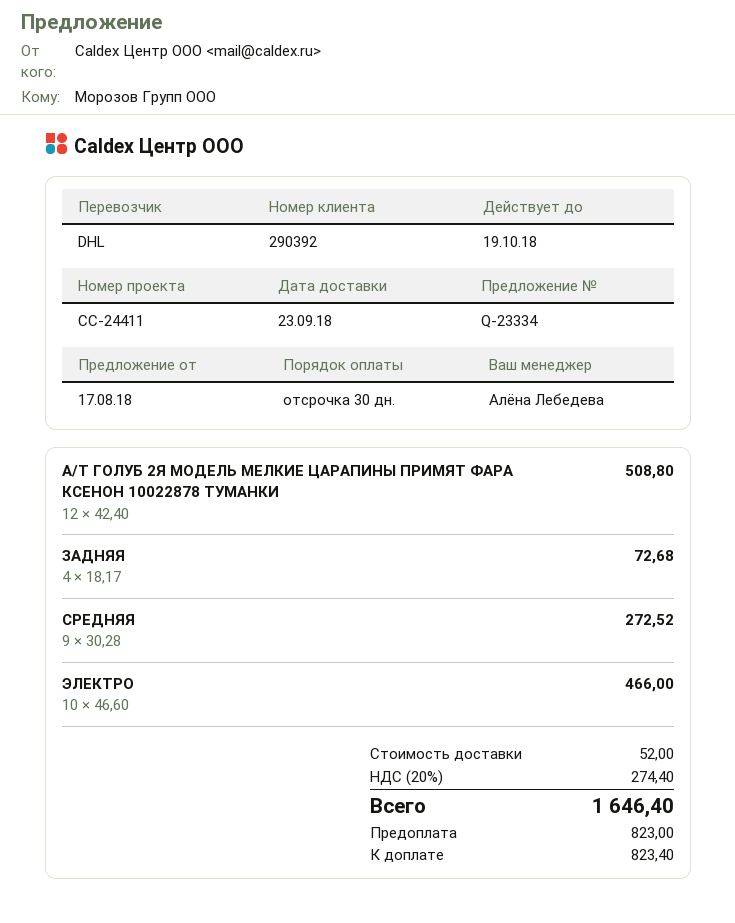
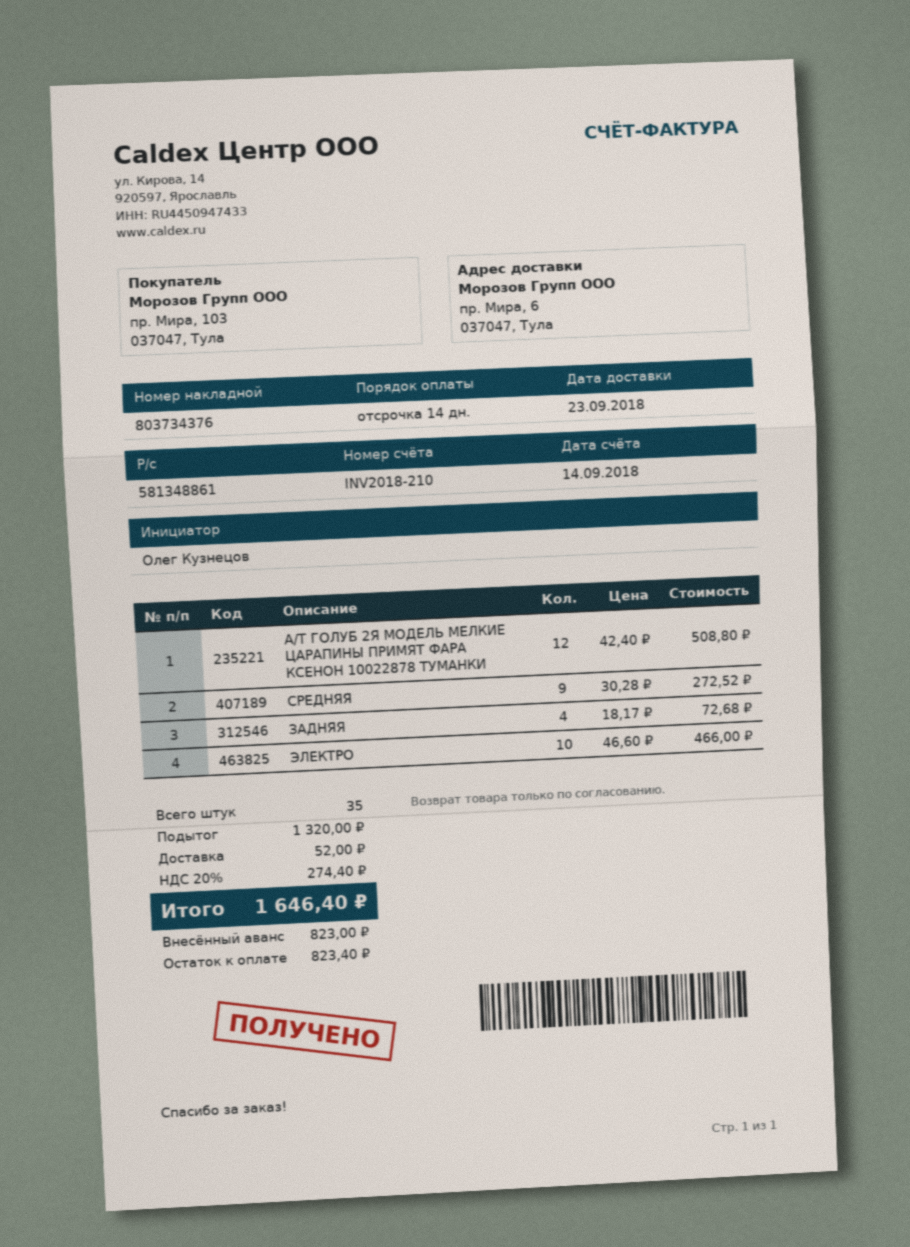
payment terms: 30 days -> 14 days

